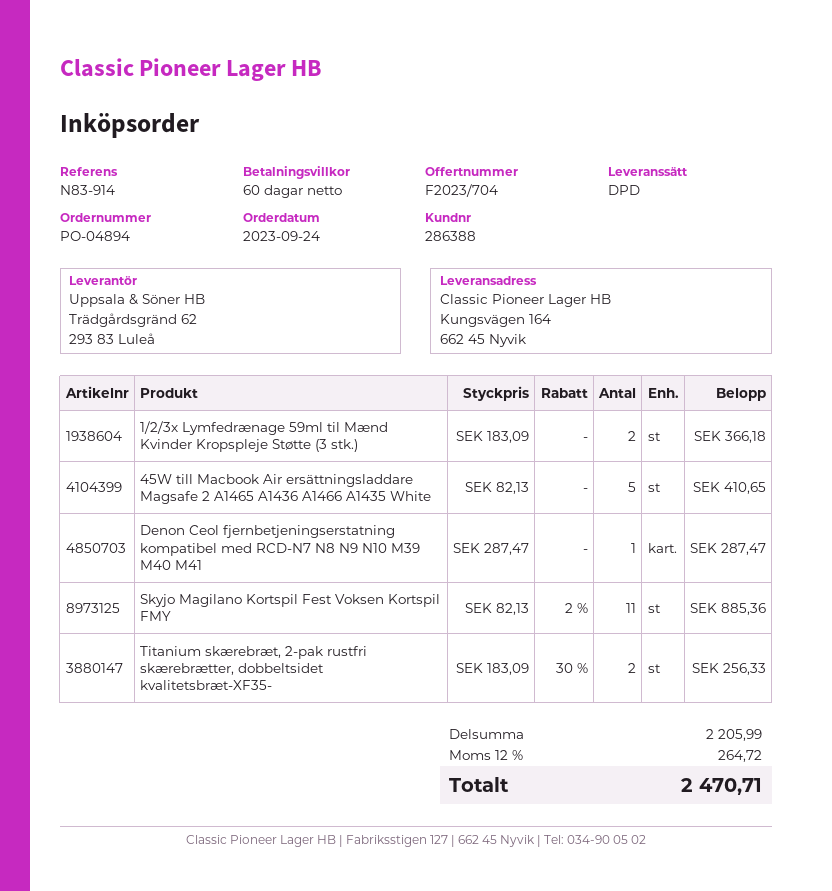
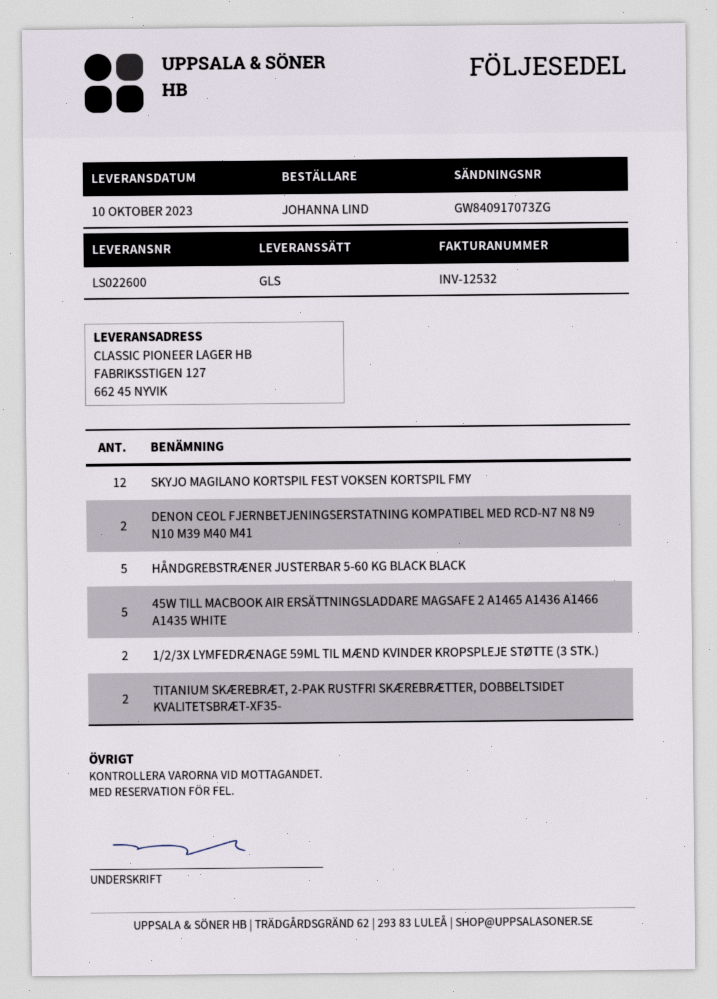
shipping method: DPD -> GLS
ship to: Kungsvägen 164, 662 45 Nyvik -> FABRIKSSTIGEN 127, 662 45 NYVIK
Denon Ceol fjernbetjeningserstatning kompatibel med RCD-N7 N8 N9 N10 M39 M40 M41: 1 -> 2
Skyjo Magilano Kortspil Fest Voksen Kortspil FMY: 11 -> 12
HÅNDGREBSTRÆNER JUSTERBAR 5-60 KG BLACK BLACK: none -> 5

